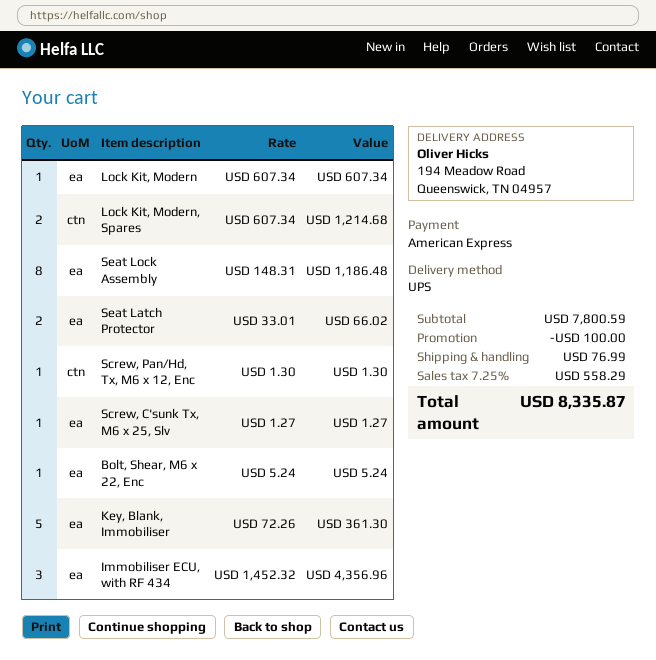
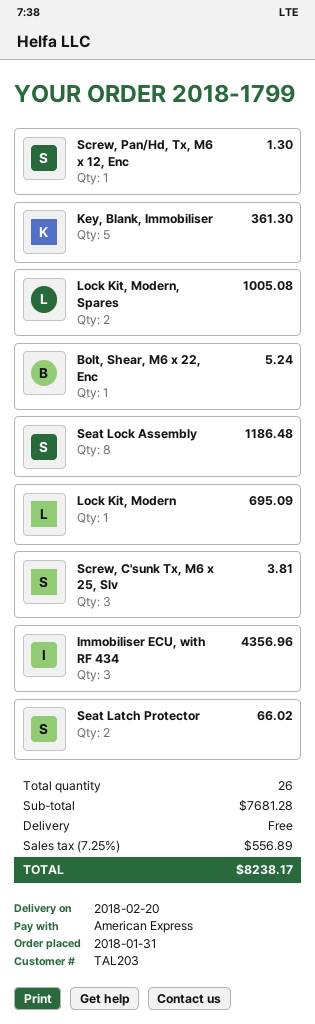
Lock Kit, Modern: 1 for 607.34 -> 1 for 695.09
Lock Kit, Modern, Spares: 2 for 1214.68 -> 2 for 1005.08
Screw, C'sunk Tx, M6 x 25, Slv: 1 for 1.27 -> 3 for 3.81
subtotal: 7800.59 -> 7681.28
discount: 100.00 -> none
shipping: 76.99 -> 0.00
tax: 7.25% = 558.29 -> 7.25% = 556.89
total: 8335.87 -> 8238.17

